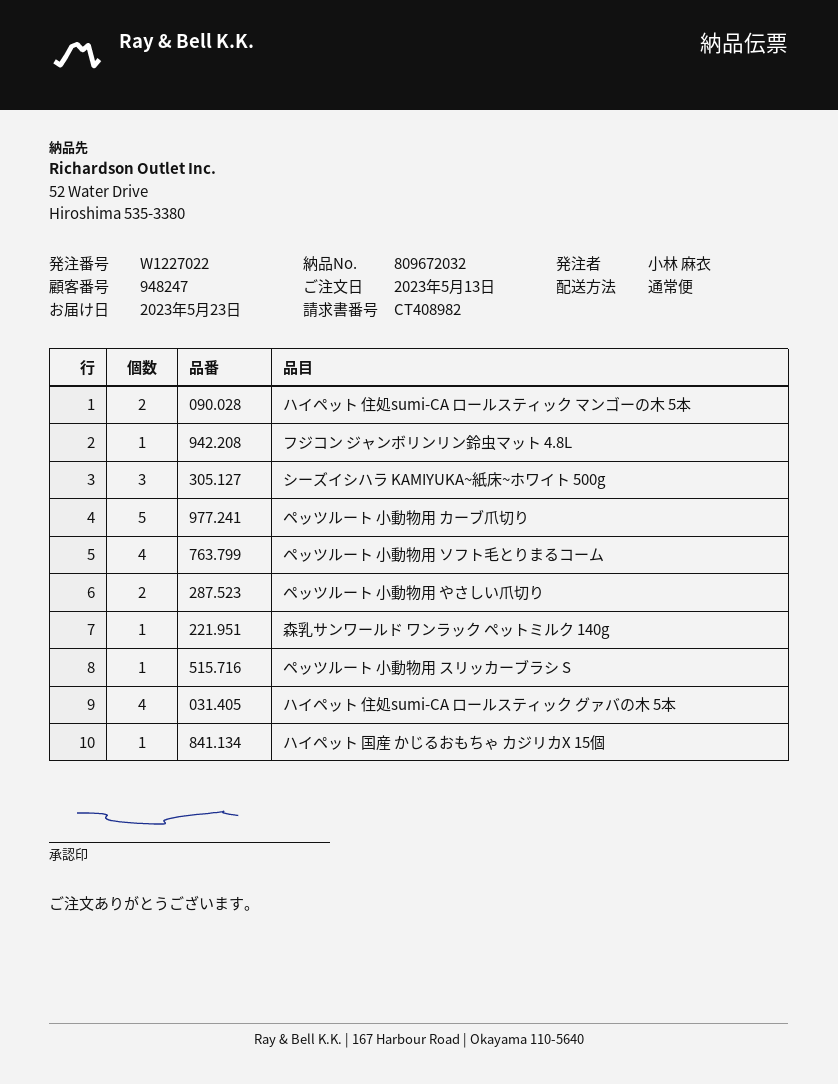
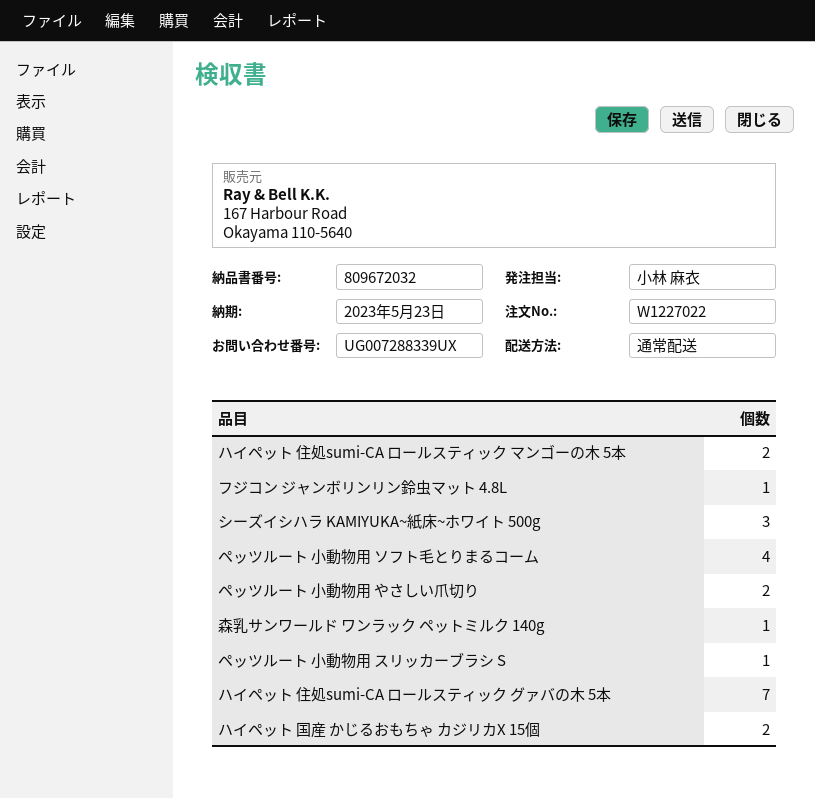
ペッツルート 小動物用 カーブ爪切り: 5 -> none
ハイペット 住処sumi-CA ロールスティック グァバの木 5本: 4 -> 7
ハイペット 国産 かじるおもちゃ カジリカX 15個: 1 -> 2

